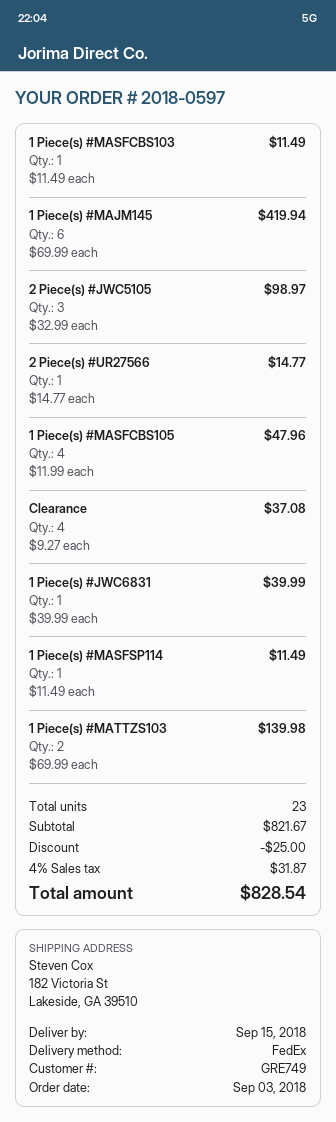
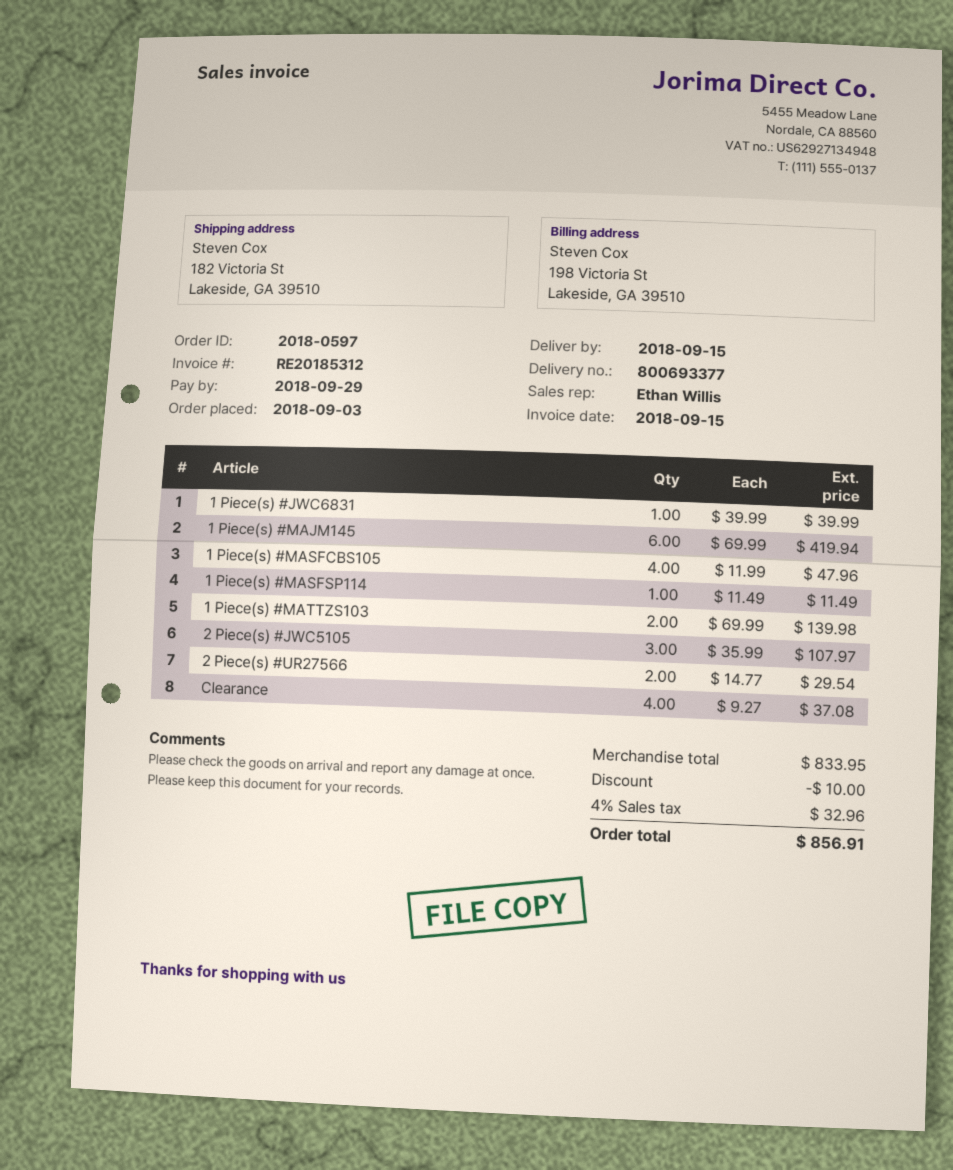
1 Piece(s) #MASFCBS103: 1 x 11.49 = 11.49 -> none
2 Piece(s) #JWC5105: 3 x 32.99 = 98.97 -> 3 x 35.99 = 107.97
2 Piece(s) #UR27566: 1 x 14.77 = 14.77 -> 2 x 14.77 = 29.54
subtotal: 821.67 -> 833.95
discount: 25.00 -> 10.00
tax: 4% = 31.87 -> 4% = 32.96
total: 828.54 -> 856.91

